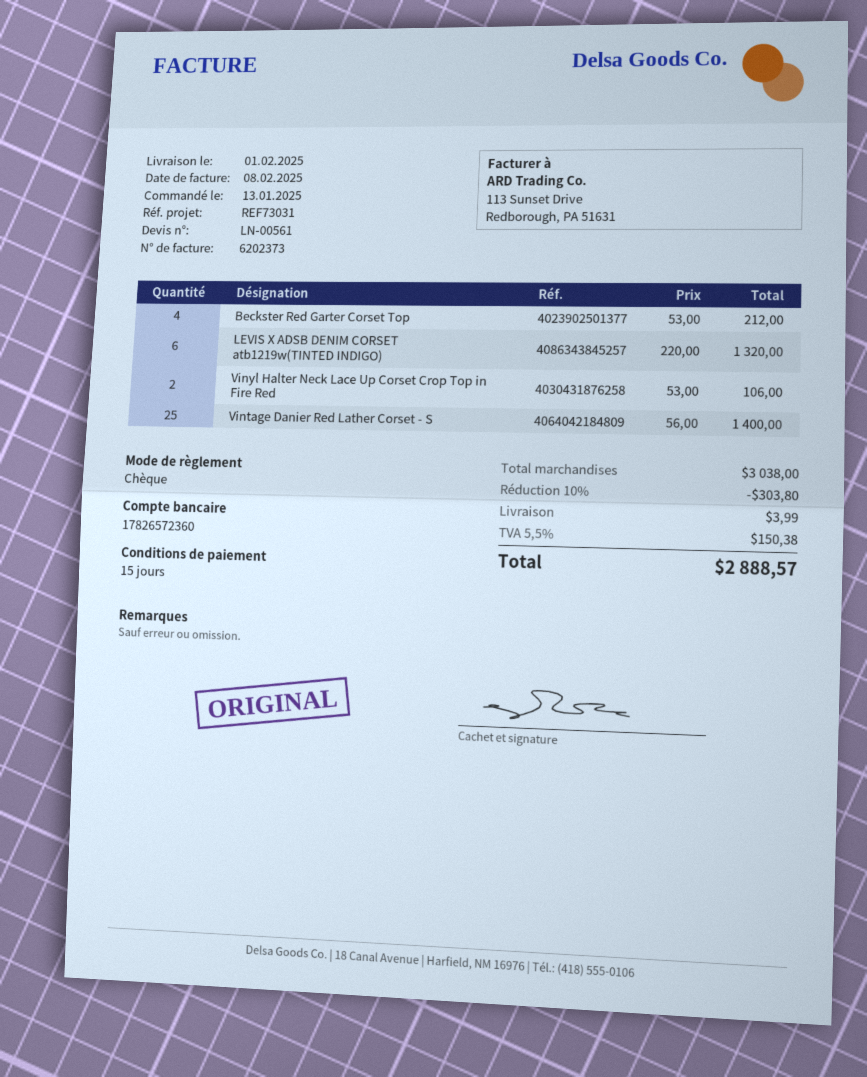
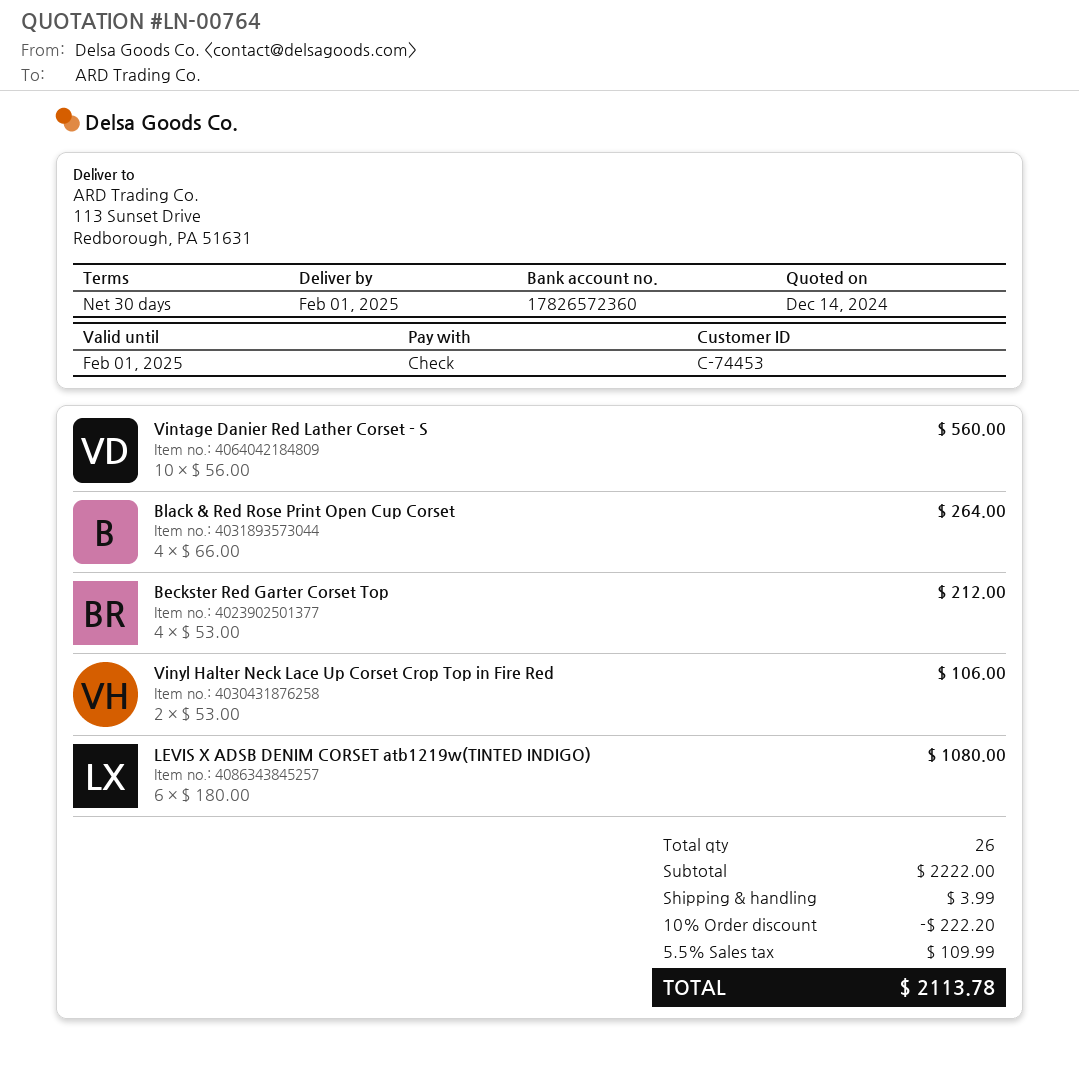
quote number: LN-00561 -> LN-00764
payment terms: 15 days -> 30 days
LEVIS X ADSB DENIM CORSET atb1219w(TINTED INDIGO): 6 x 220.00 = 1320.00 -> 6 x 180.00 = 1080.00
Vintage Danier Red Lather Corset - S: 25 x 56.00 = 1400.00 -> 10 x 56.00 = 560.00
Black & Red Rose Print Open Cup Corset: none -> 4 x 66.00 = 264.00
subtotal: 3038.00 -> 2222.00
discount: 10% = 303.80 -> 10% = 222.20
tax: 5.5% = 150.38 -> 5.5% = 109.99
total: 2888.57 -> 2113.78

